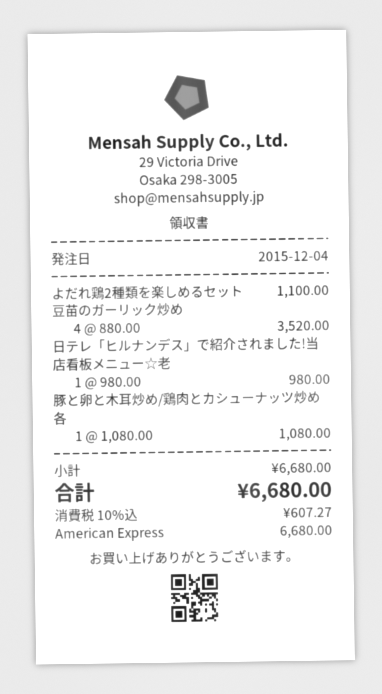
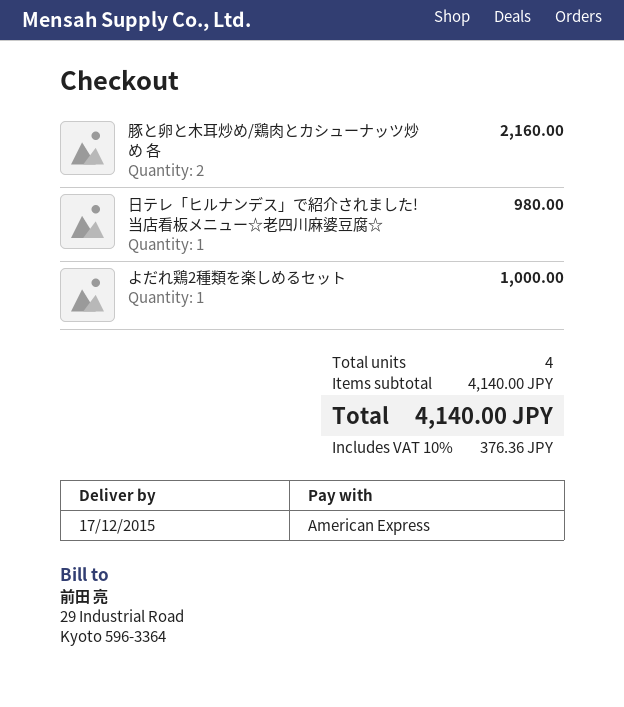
よだれ鶏2種類を楽しめるセット: 1 for 1100.00 -> 1 for 1000.00
豆苗のガーリック炒め: 4 for 3520.00 -> none
豚と卵と木耳炒め/鶏肉とカシューナッツ炒め 各: 1 for 1080.00 -> 2 for 2160.00
subtotal: 6680.00 -> 4140.00
tax: 10% = 607.27 -> 10% = 376.36
total: 6680.00 -> 4140.00

